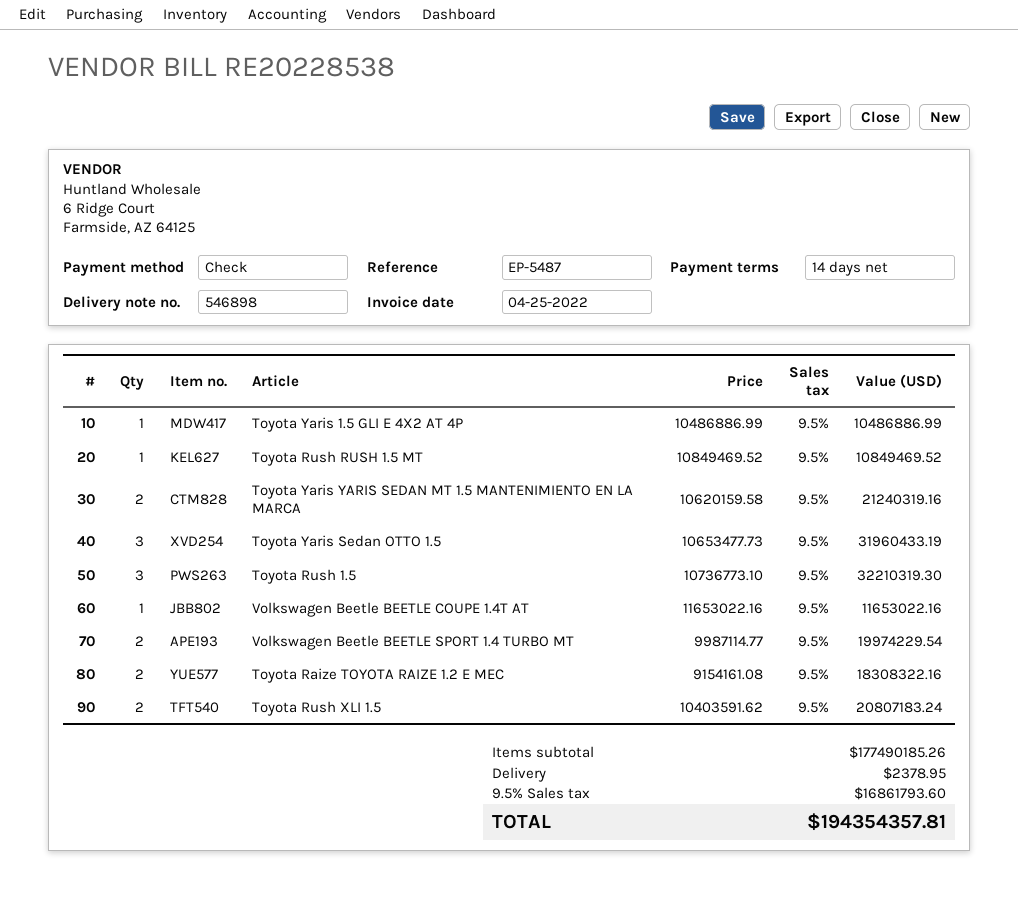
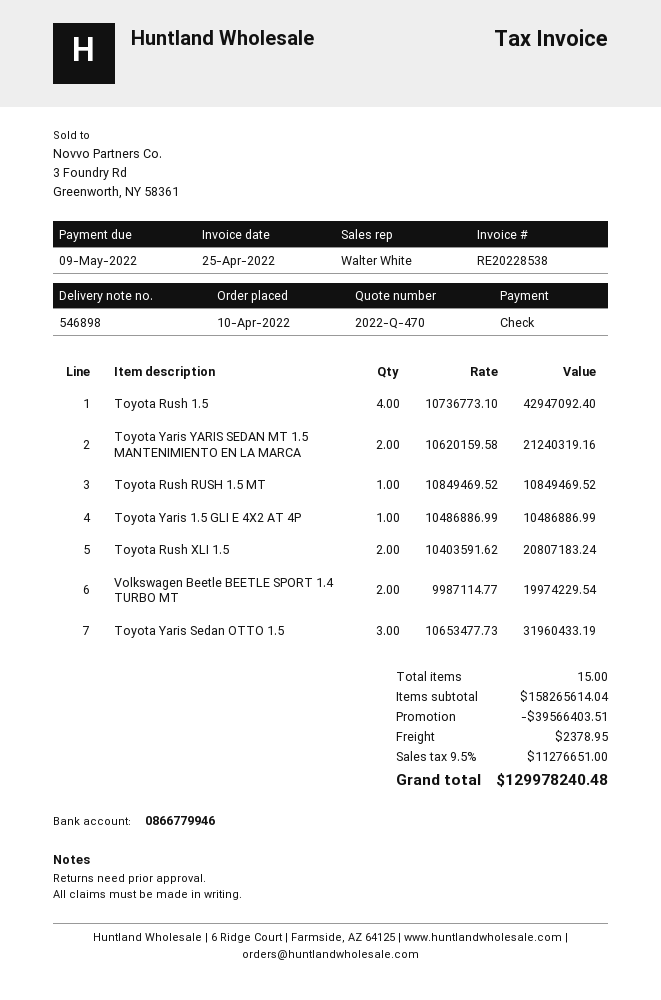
Toyota Rush 1.5: 3 x 10736773.10 = 32210319.30 -> 4 x 10736773.10 = 42947092.40
Volkswagen Beetle BEETLE COUPE 1.4T AT: 1 x 11653022.16 = 11653022.16 -> none
Toyota Raize TOYOTA RAIZE 1.2 E MEC: 2 x 9154161.08 = 18308322.16 -> none
subtotal: 177490185.26 -> 158265614.04
discount: none -> 39566403.51
tax: 9.5% = 16861793.60 -> 9.5% = 11276651.00
total: 194354357.81 -> 129978240.48

